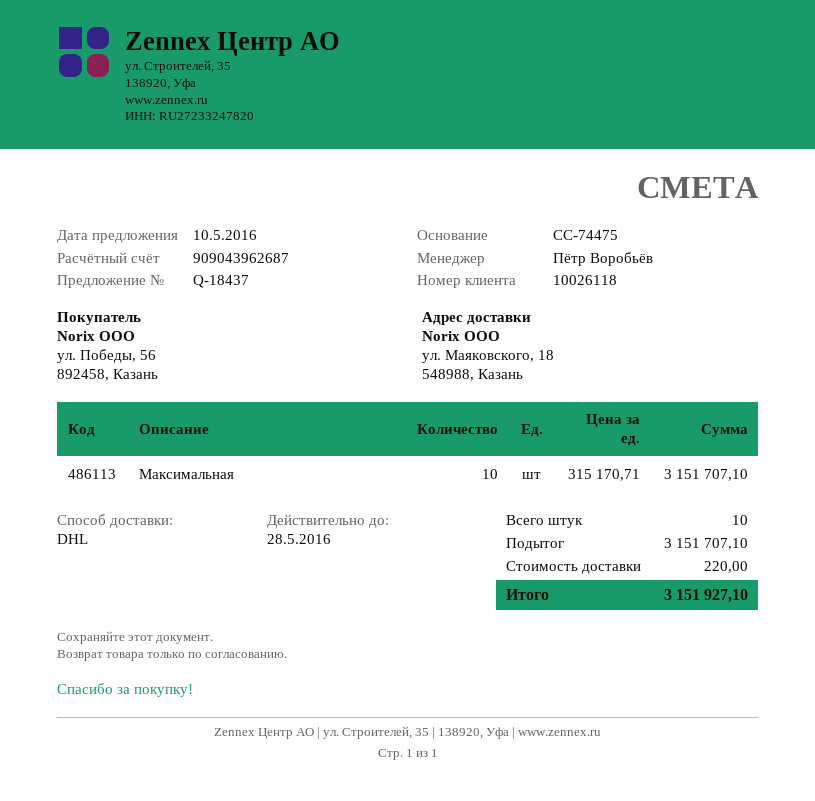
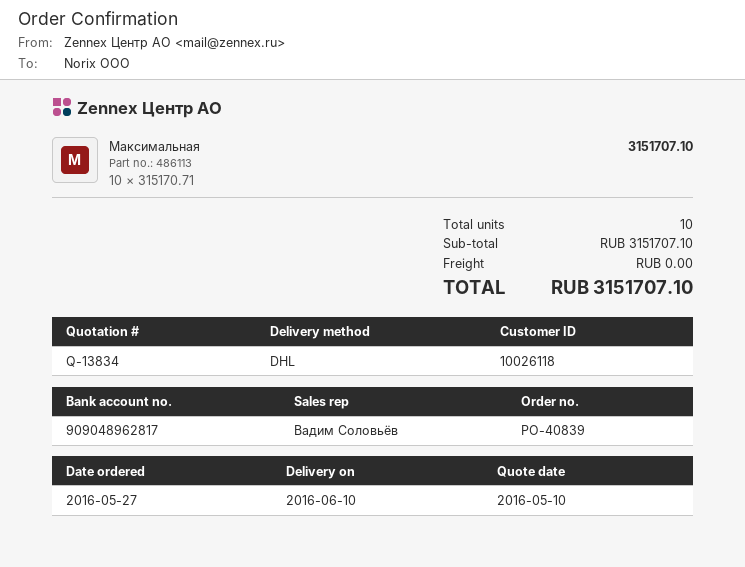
quote number: Q-18437 -> Q-13834
sales rep: Пётр Воробьёв -> Вадим Соловьёв
bank account: 909043962687 -> 909048962817
shipping: 220.00 -> 0.00
total: 3151927.10 -> 3151707.10

